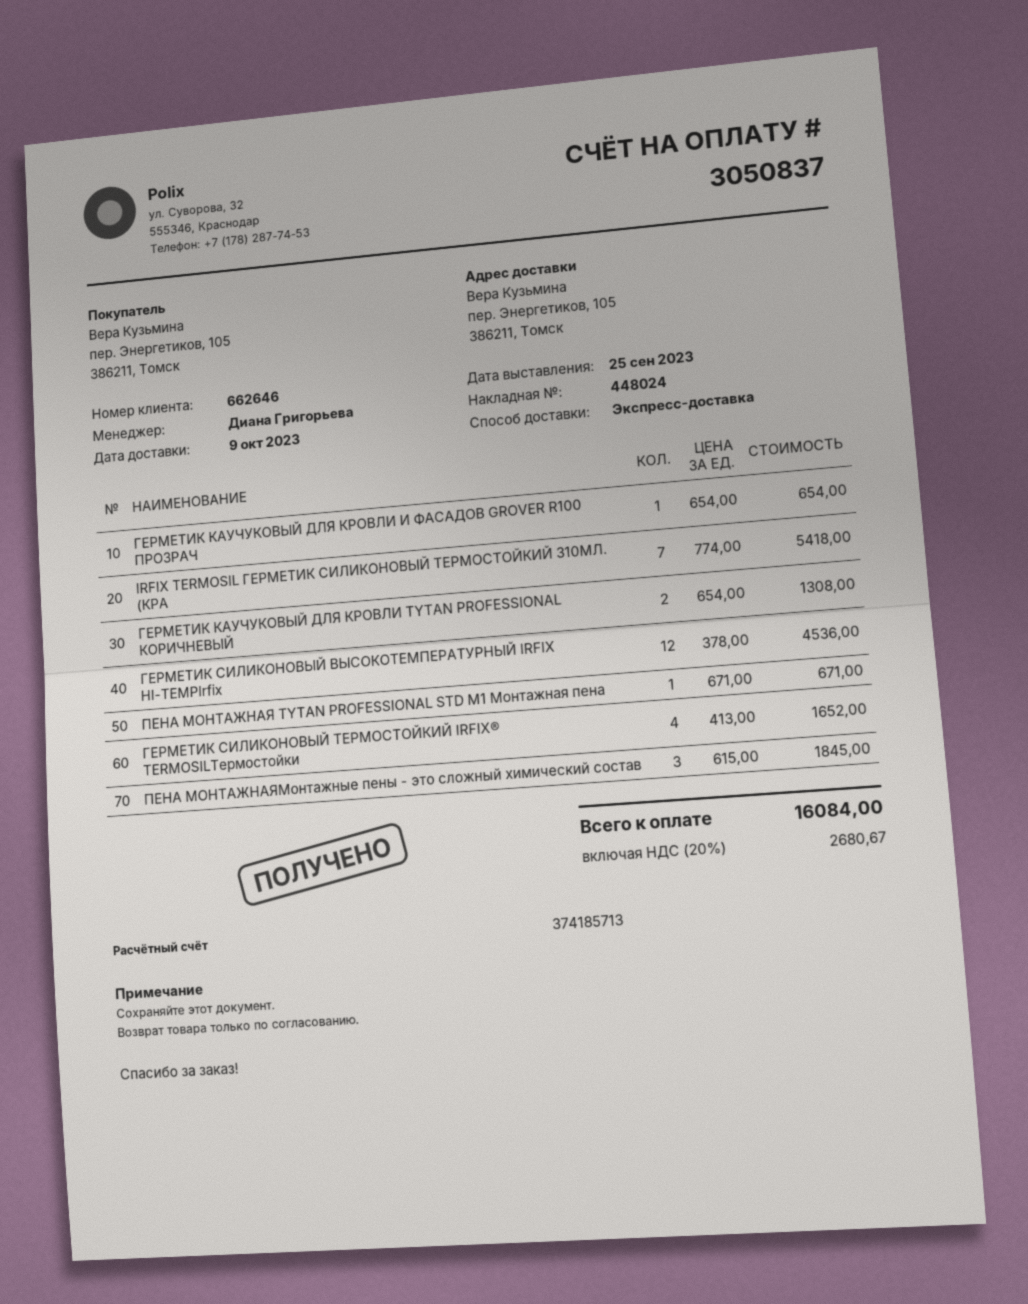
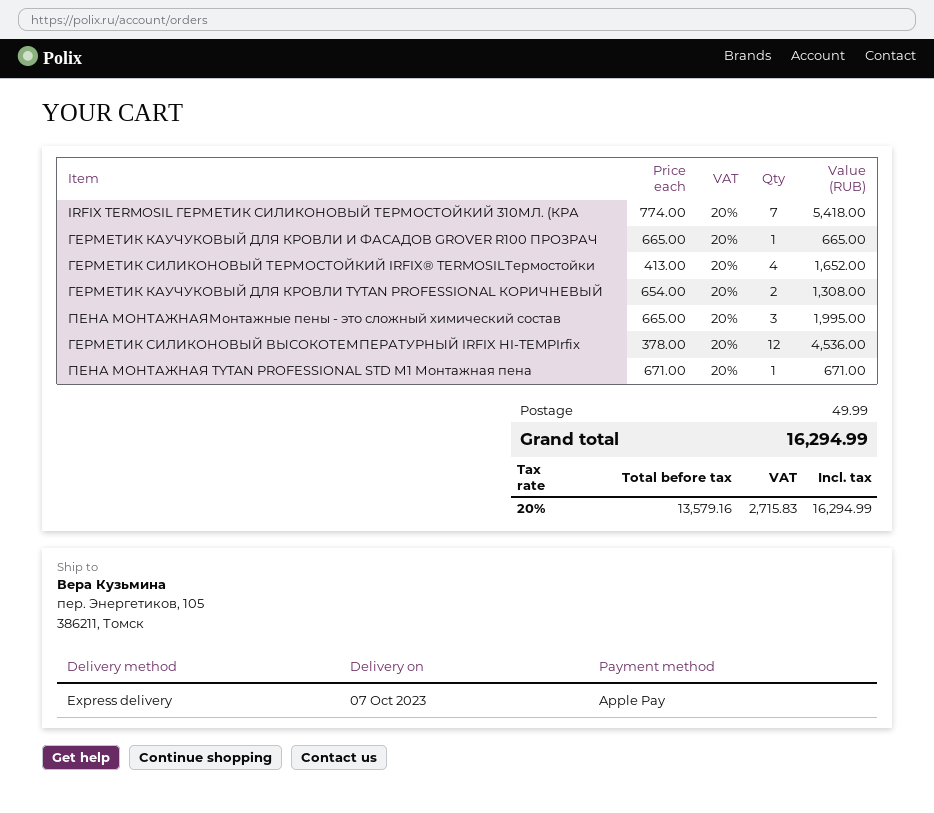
delivery date: 2023-10-09 -> 2023-10-07
ГЕРМЕТИК КАУЧУКОВЫЙ ДЛЯ КРОВЛИ И ФАСАДОВ GROVER R100 ПРОЗРАЧ: 1 x 654.00 = 654.00 -> 1 x 665.00 = 665.00
ПЕНА МОНТАЖНАЯМонтажные пены - это сложный химический состав: 3 x 615.00 = 1845.00 -> 3 x 665.00 = 1995.00
shipping: none -> 49.99
tax: 20% = 2680.67 -> 20% = 2715.83
total: 16084.00 -> 16294.99

